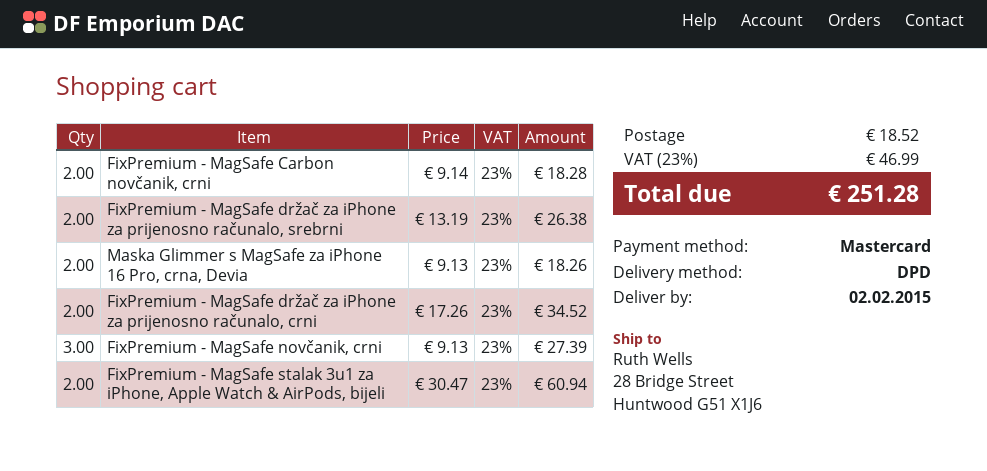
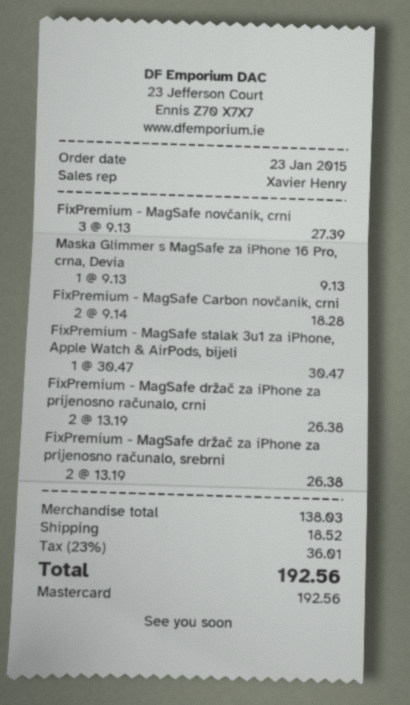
Maska Glimmer s MagSafe za iPhone 16 Pro, crna, Devia: 2 x 9.13 = 18.26 -> 1 x 9.13 = 9.13
FixPremium - MagSafe držač za iPhone za prijenosno računalo, crni: 2 x 17.26 = 34.52 -> 2 x 13.19 = 26.38
FixPremium - MagSafe stalak 3u1 za iPhone, Apple Watch & AirPods, bijeli: 2 x 30.47 = 60.94 -> 1 x 30.47 = 30.47
tax: 23% = 46.99 -> 23% = 36.01
total: 251.28 -> 192.56

